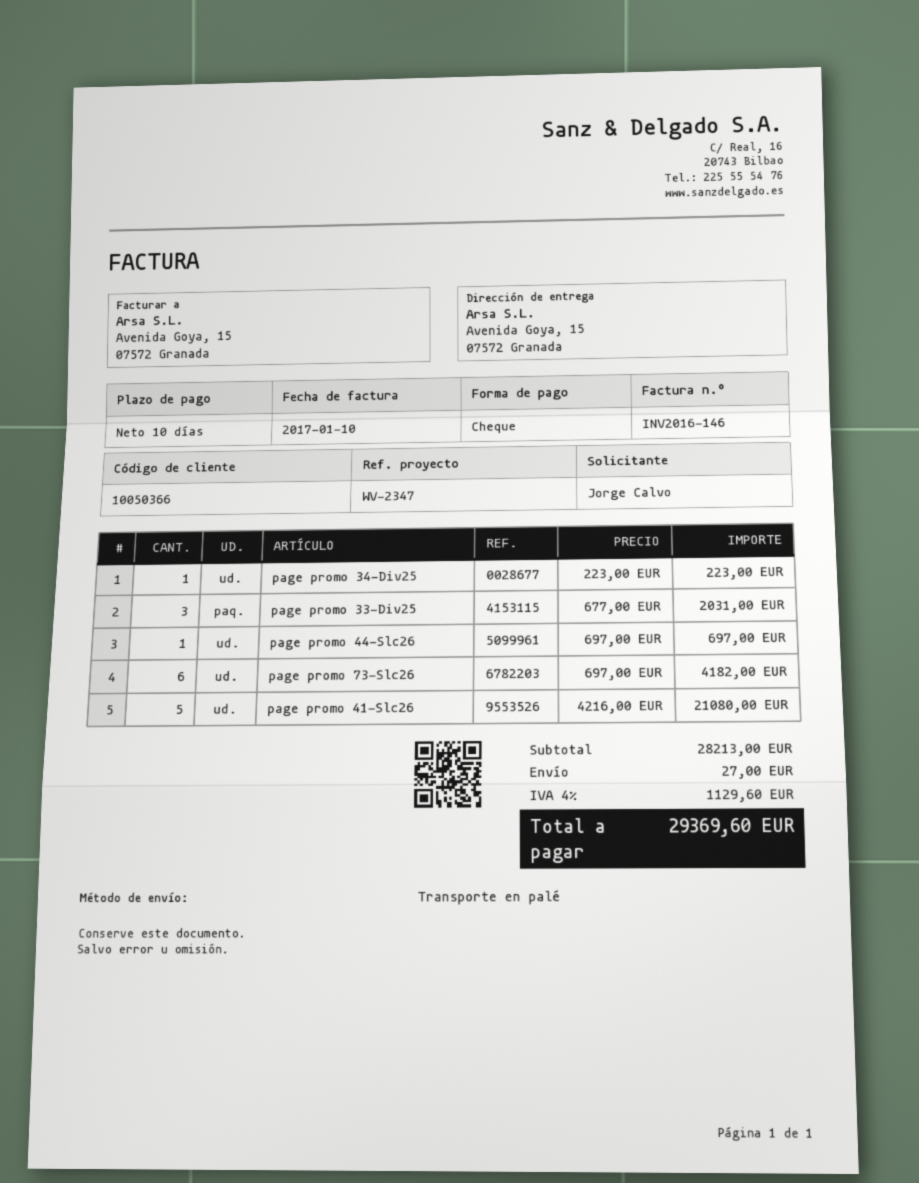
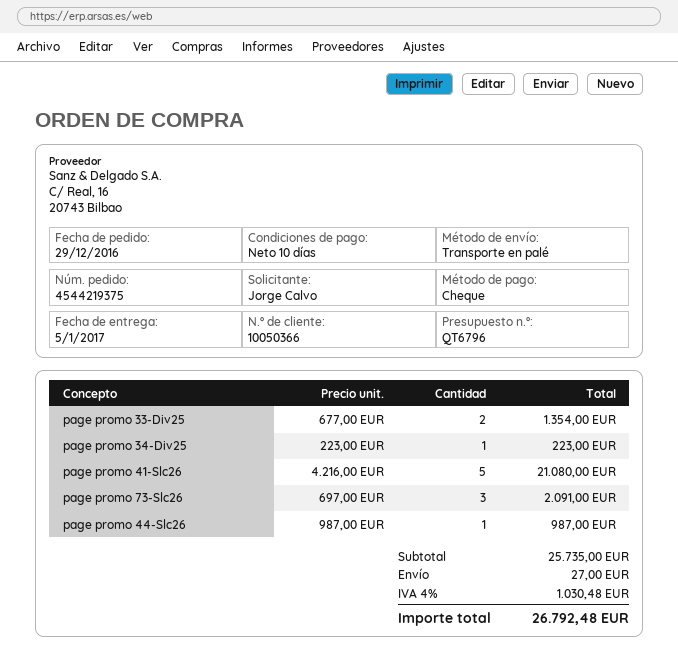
page promo 33-Div25: 3 x 677.00 = 2031.00 -> 2 x 677.00 = 1354.00
page promo 44-Slc26: 1 x 697.00 = 697.00 -> 1 x 987.00 = 987.00
page promo 73-Slc26: 6 x 697.00 = 4182.00 -> 3 x 697.00 = 2091.00
subtotal: 28213.00 -> 25735.00
tax: 4% = 1129.60 -> 4% = 1030.48
total: 29369.60 -> 26792.48

